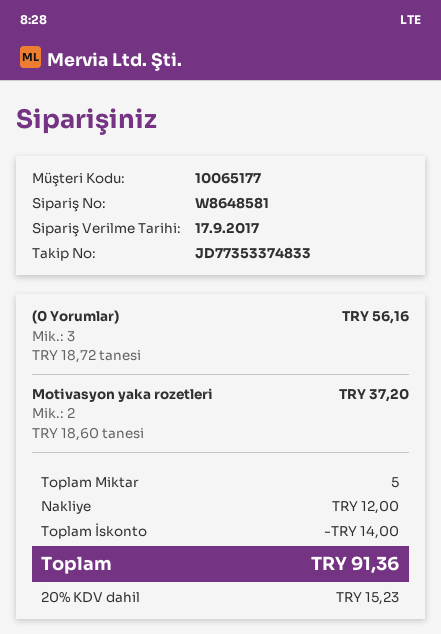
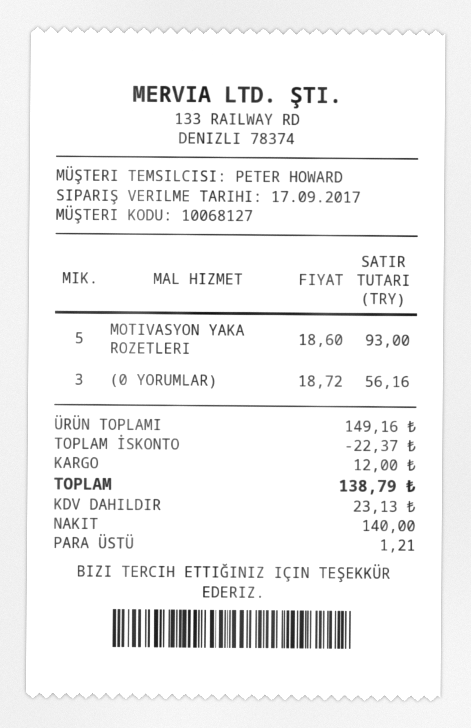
customer number: 10065177 -> 10068127
Motivasyon yaka rozetleri: 2 x 18.60 = 37.20 -> 5 x 18.60 = 93.00
discount: 14.00 -> 22.37
tax: 15.23 -> 23.13
total: 91.36 -> 138.79

